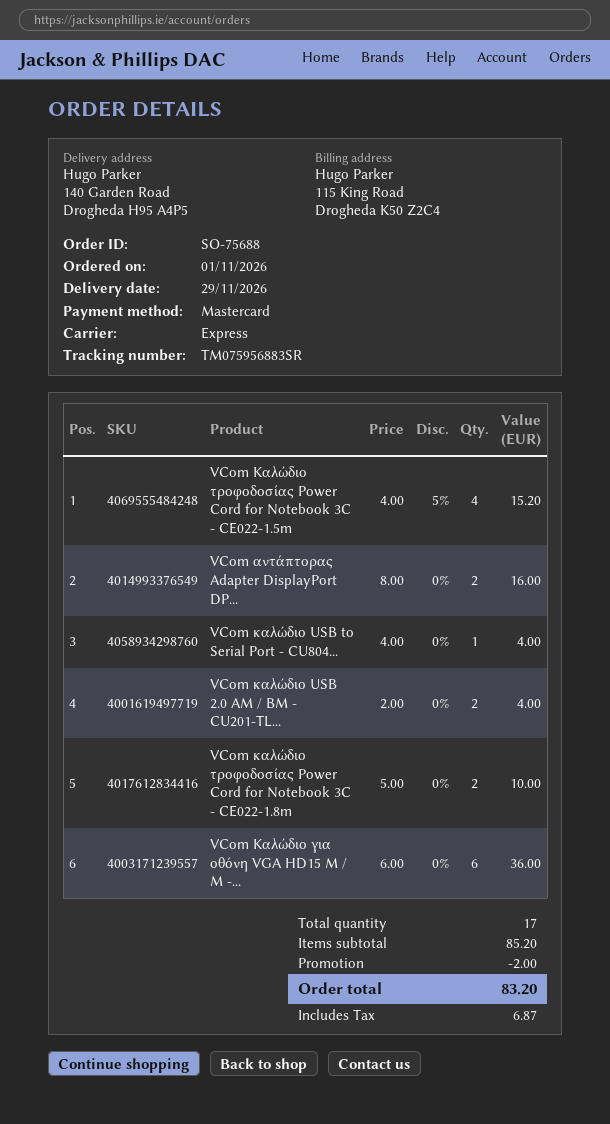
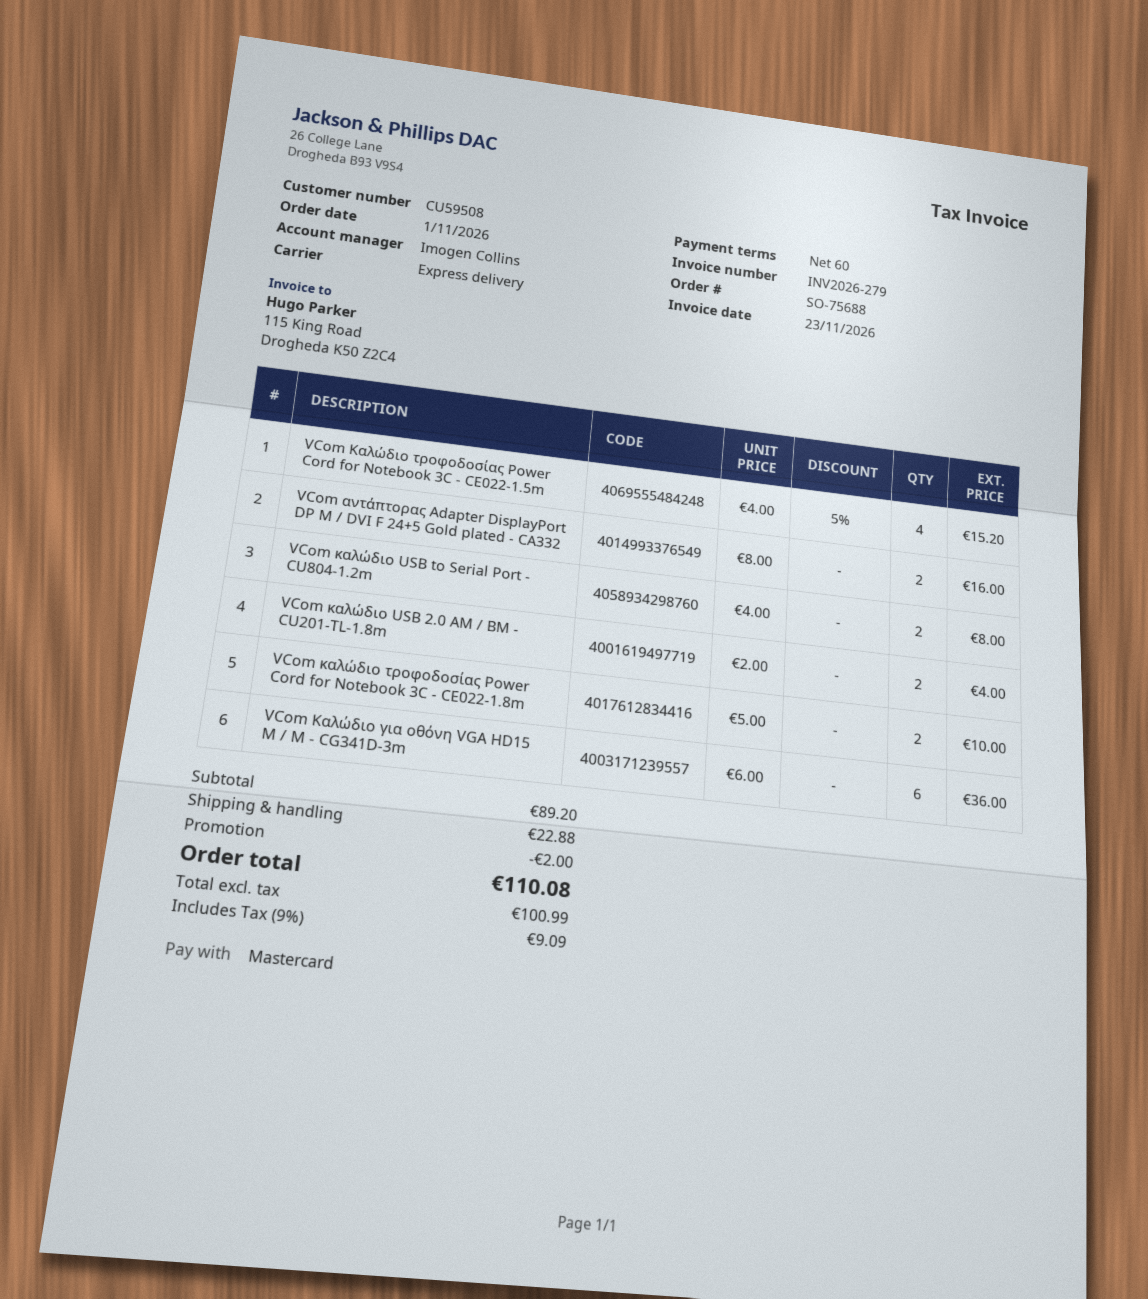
VCom καλώδιο USB to Serial Port - CU804...: 1 x 4.00 = 4.00 -> 2 x 4.00 = 8.00
subtotal: 85.20 -> 89.20
shipping: none -> 22.88
tax: 6.87 -> 9.09
total: 83.20 -> 110.08

